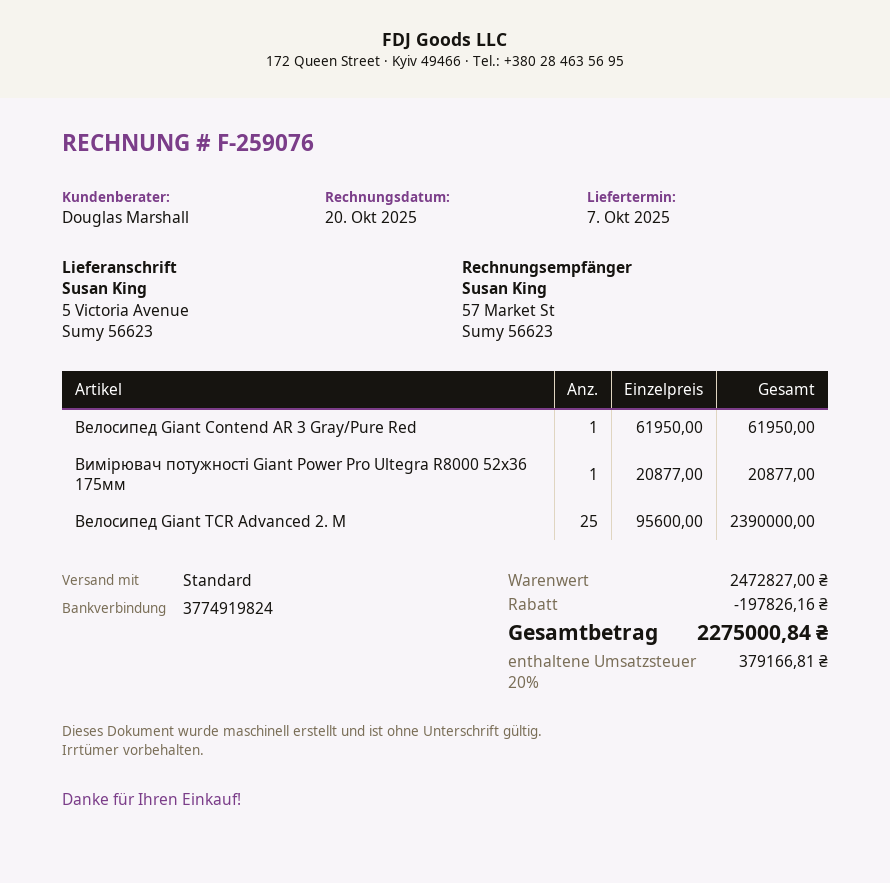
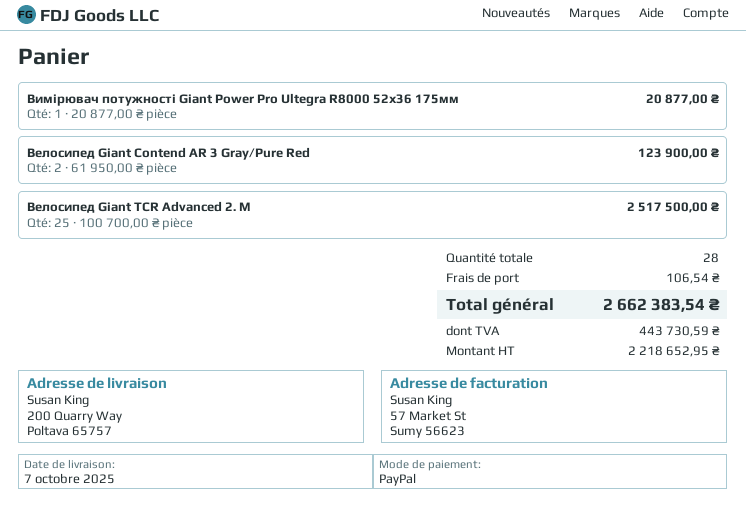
ship to: 5 Victoria Avenue, Sumy 56623 -> 200 Quarry Way, Poltava 65757
Велосипед Giant Contend AR 3 Gray/Pure Red: 1 x 61950.00 = 61950.00 -> 2 x 61950.00 = 123900.00
Велосипед Giant TCR Advanced 2. M: 25 x 95600.00 = 2390000.00 -> 25 x 100700.00 = 2517500.00
discount: 197826.16 -> none
shipping: none -> 106.54
tax: 379166.81 -> 443730.59
total: 2275000.84 -> 2662383.54

